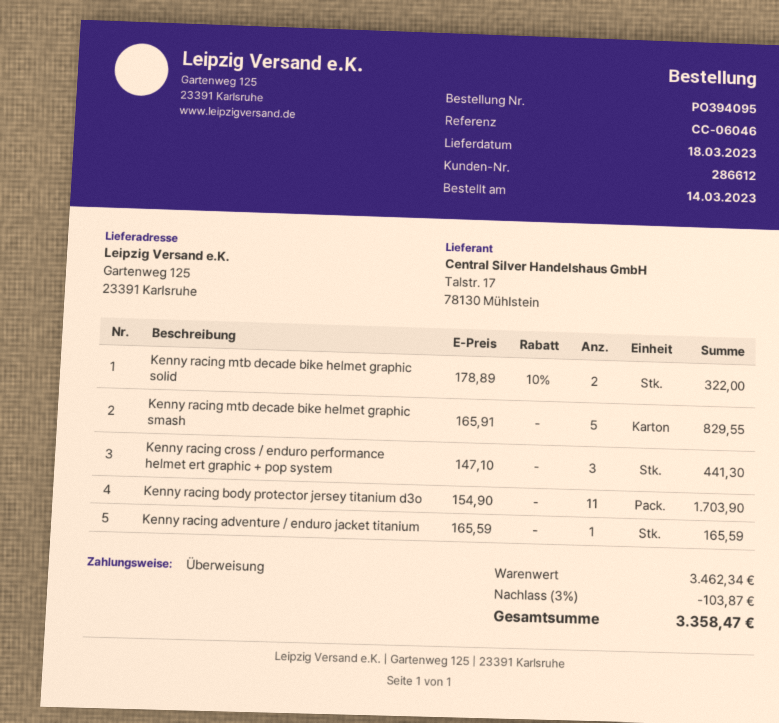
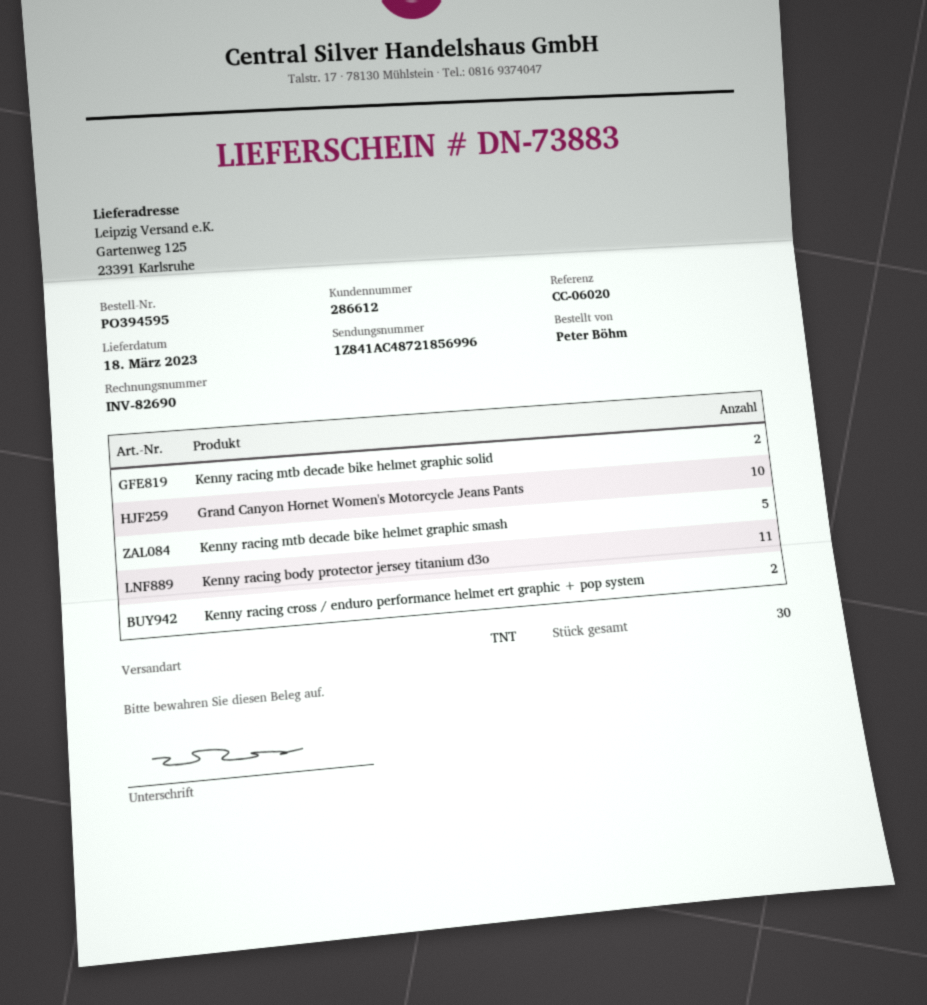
order number: PO394095 -> PO394595
reference: CC-06046 -> CC-06020
Kenny racing cross / enduro performance helmet ert graphic + pop system: 3 -> 2
Kenny racing adventure / enduro jacket titanium: 1 -> none
Grand Canyon Hornet Women's Motorcycle Jeans Pants: none -> 10

